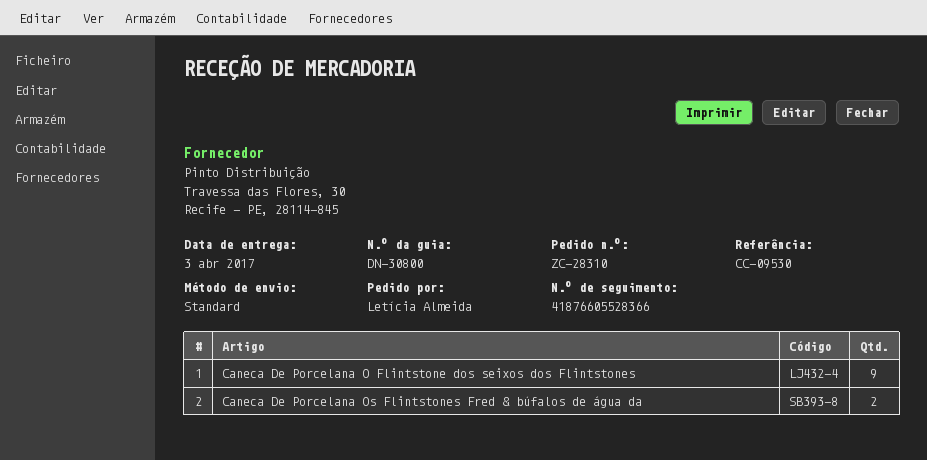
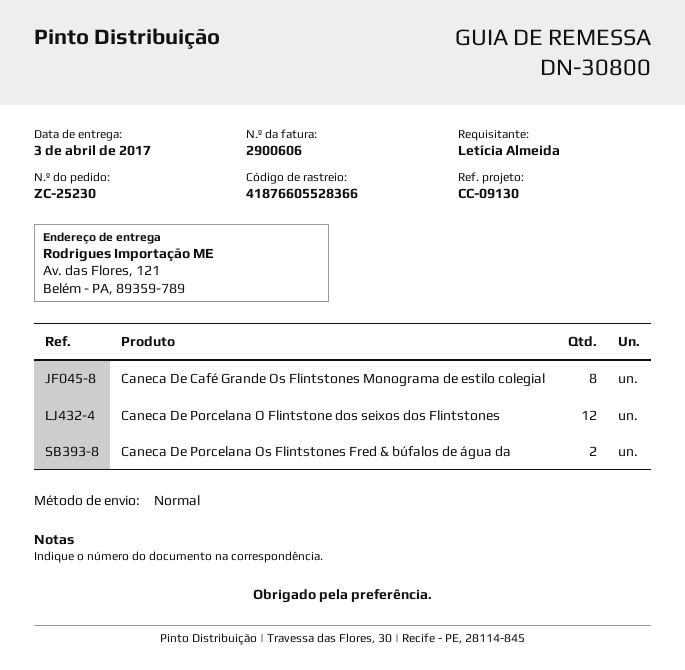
order number: ZC-28310 -> ZC-25230
reference: CC-09530 -> CC-09130
Caneca De Porcelana O Flintstone dos seixos dos Flintstones: 9 -> 12
Caneca De Café Grande Os Flintstones Monograma de estilo colegial: none -> 8

